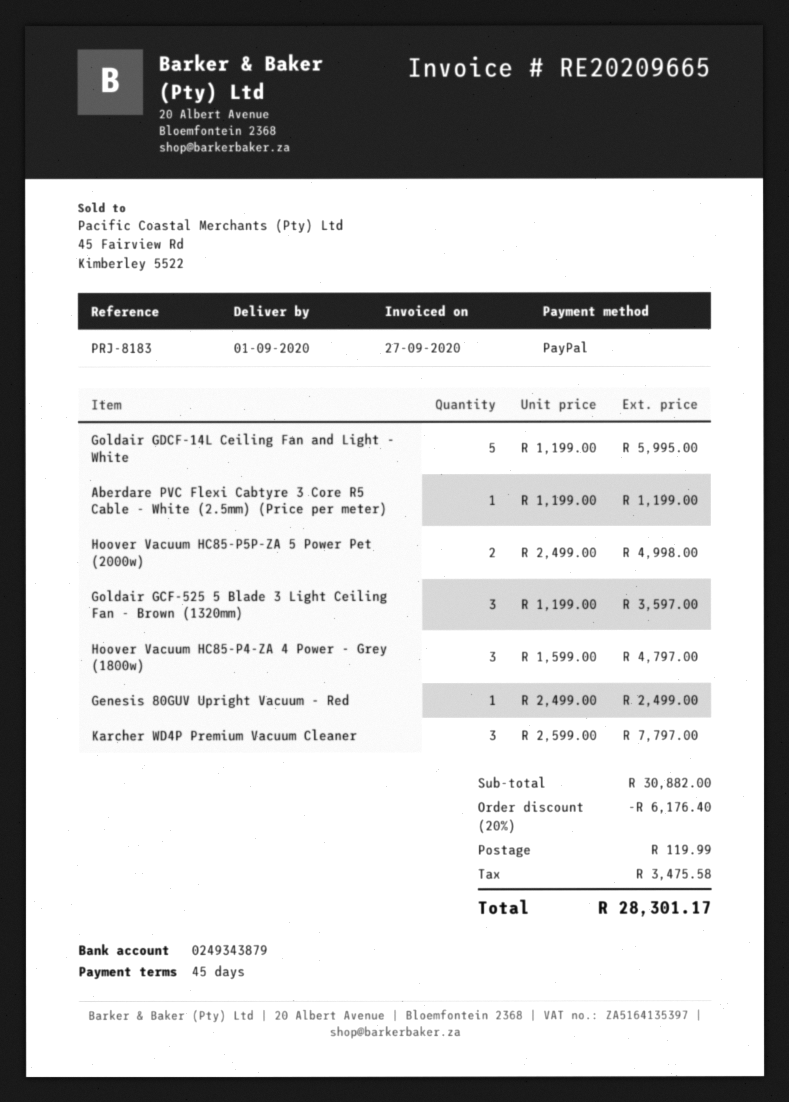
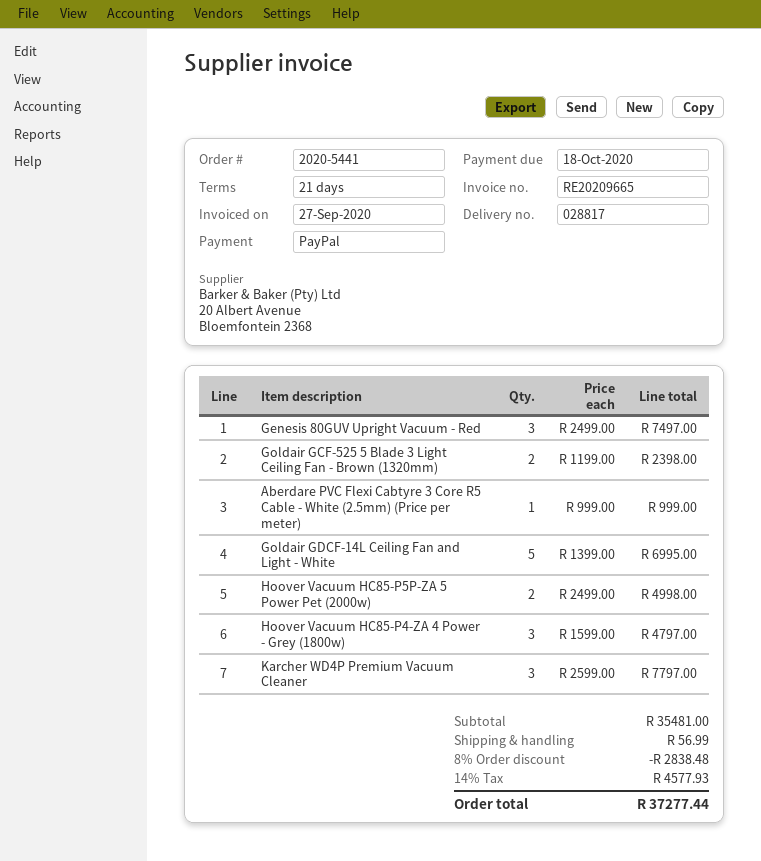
payment terms: 45 days -> 21 days
Goldair GDCF-14L Ceiling Fan and Light - White: 5 x 1199.00 = 5995.00 -> 5 x 1399.00 = 6995.00
Aberdare PVC Flexi Cabtyre 3 Core R5 Cable - White (2.5mm) (Price per meter): 1 x 1199.00 = 1199.00 -> 1 x 999.00 = 999.00
Goldair GCF-525 5 Blade 3 Light Ceiling Fan - Brown (1320mm): 3 x 1199.00 = 3597.00 -> 2 x 1199.00 = 2398.00
Genesis 80GUV Upright Vacuum - Red: 1 x 2499.00 = 2499.00 -> 3 x 2499.00 = 7497.00
subtotal: 30882.00 -> 35481.00
discount: 20% = 6176.40 -> 8% = 2838.48
shipping: 119.99 -> 56.99
tax: 3475.58 -> 4577.93
total: 28301.17 -> 37277.44

